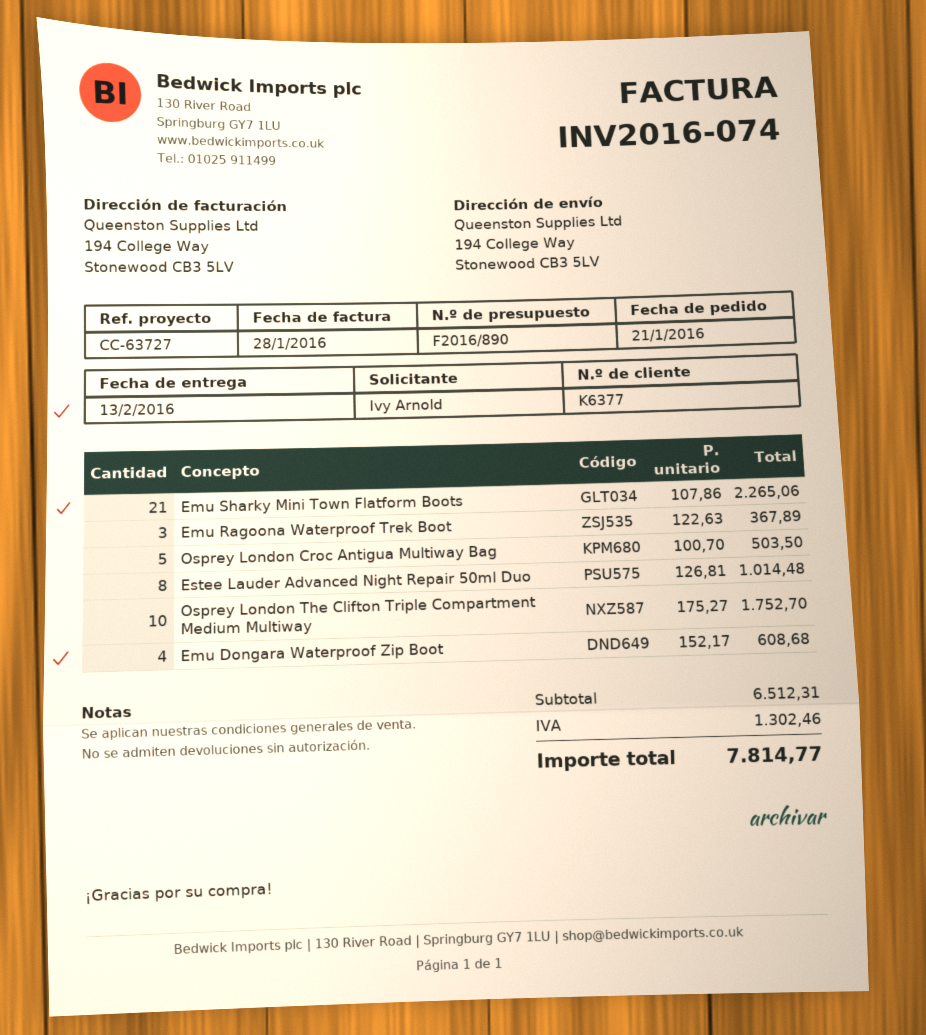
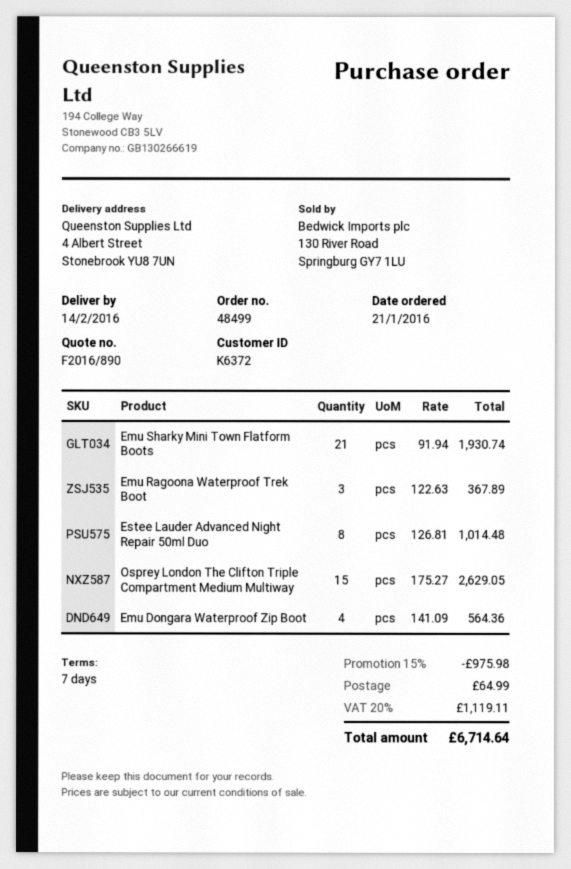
delivery date: 2016-02-13 -> 2016-02-14
customer number: K6377 -> K6372
ship to: 194 College Way, Stonewood CB3 5LV -> 4 Albert Street, Stonebrook YU8 7UN
Emu Sharky Mini Town Flatform Boots: 21 x 107.86 = 2265.06 -> 21 x 91.94 = 1930.74
Osprey London Croc Antigua Multiway Bag: 5 x 100.70 = 503.50 -> none
Osprey London The Clifton Triple Compartment Medium Multiway: 10 x 175.27 = 1752.70 -> 15 x 175.27 = 2629.05
Emu Dongara Waterproof Zip Boot: 4 x 152.17 = 608.68 -> 4 x 141.09 = 564.36
discount: none -> 15% = 975.98
shipping: none -> 64.99
tax: 1302.46 -> 1119.11
total: 7814.77 -> 6714.64

